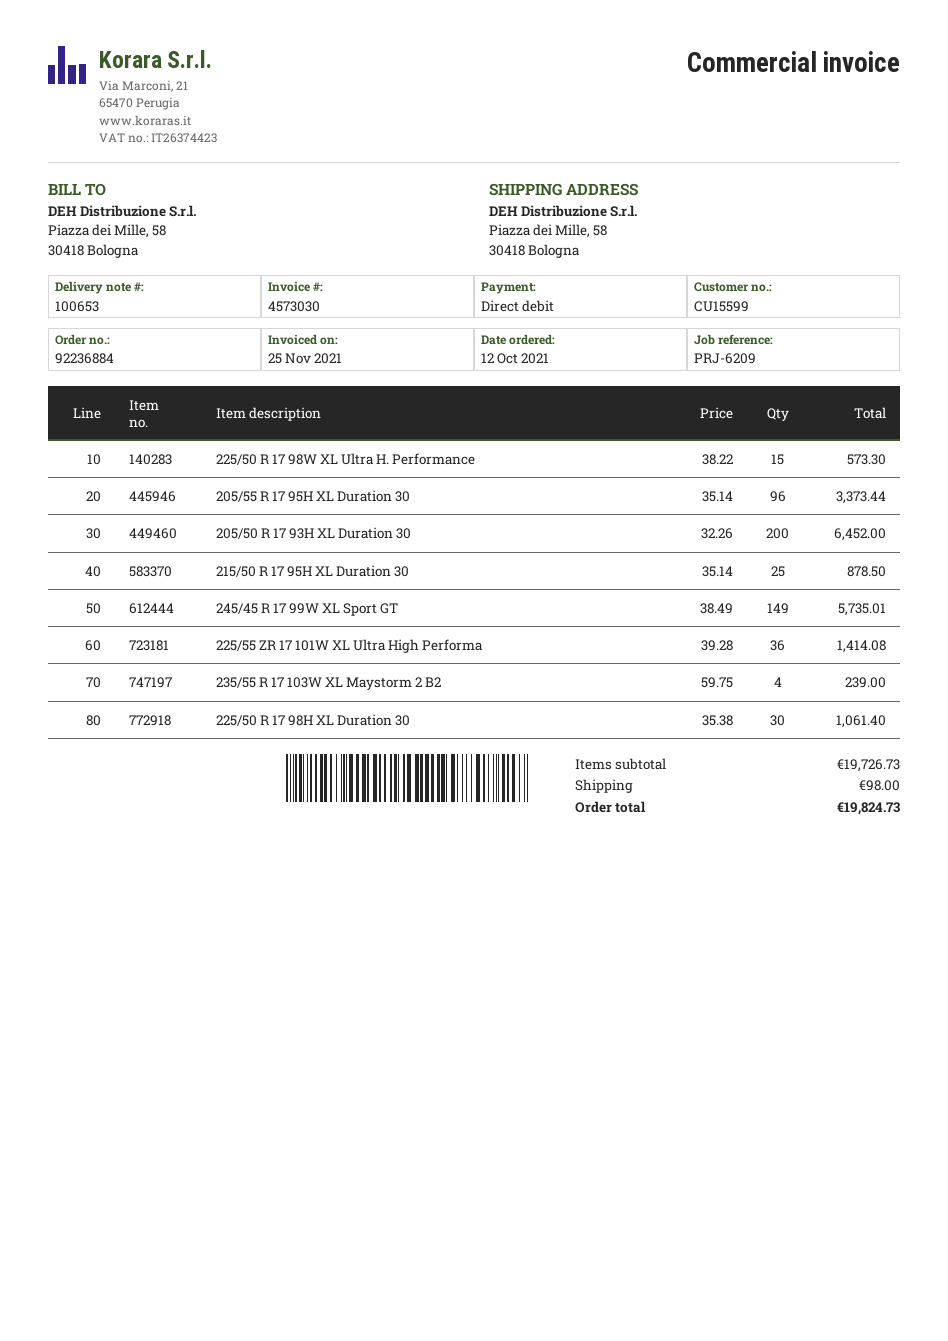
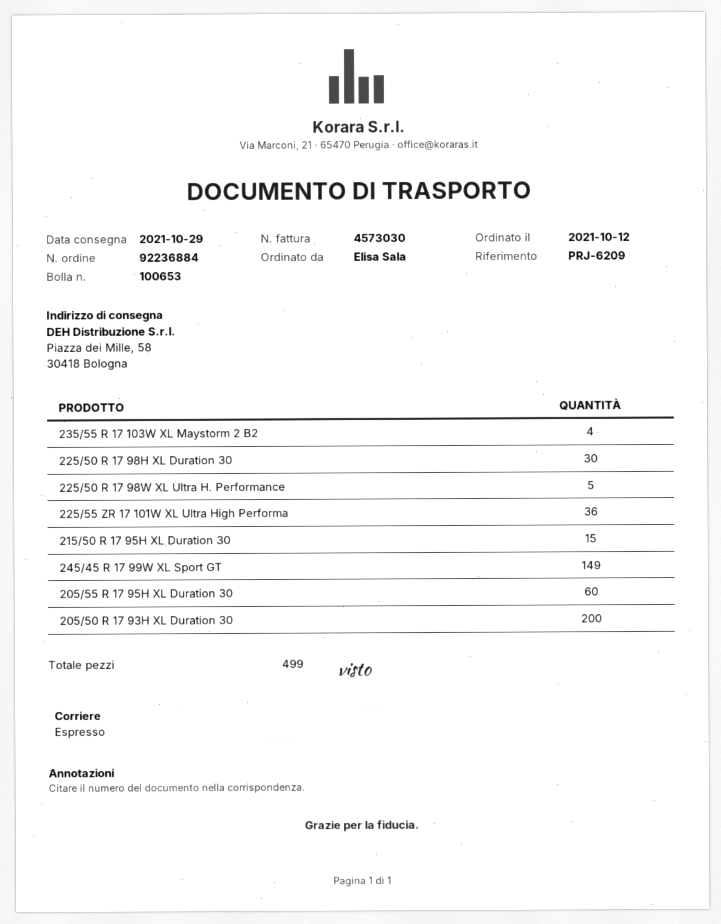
225/50 R 17 98W XL Ultra H. Performance: 15 -> 5
205/55 R 17 95H XL Duration 30: 96 -> 60
215/50 R 17 95H XL Duration 30: 25 -> 15

